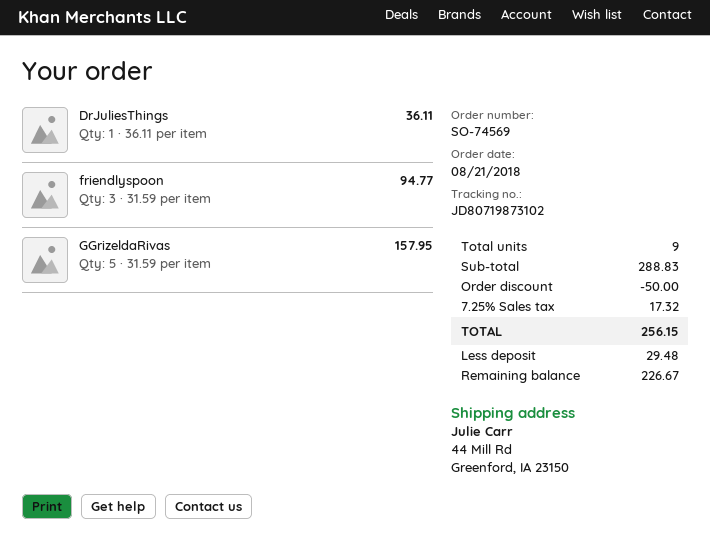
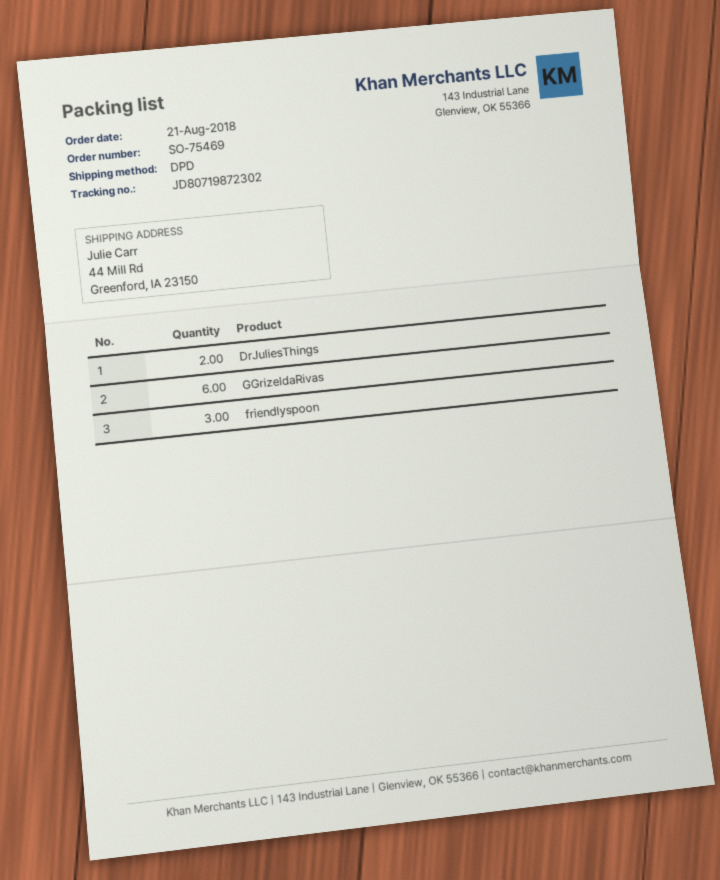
order number: SO-74569 -> SO-75469
tracking number: JD80719873102 -> JD80719872302
DrJuliesThings: 1 -> 2
GGrizeldaRivas: 5 -> 6

